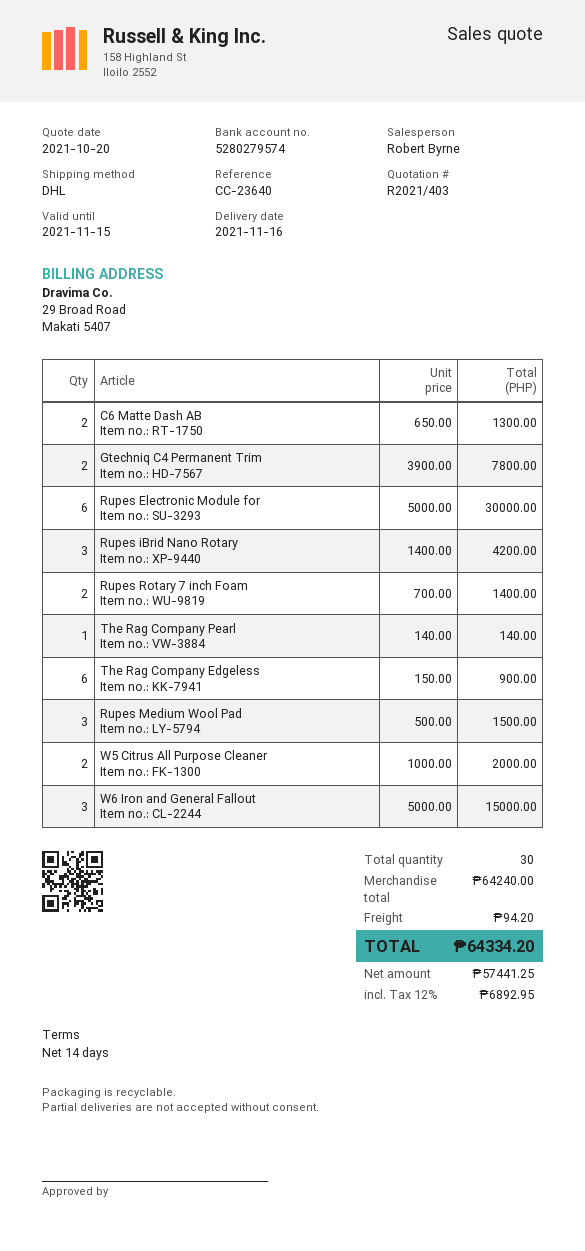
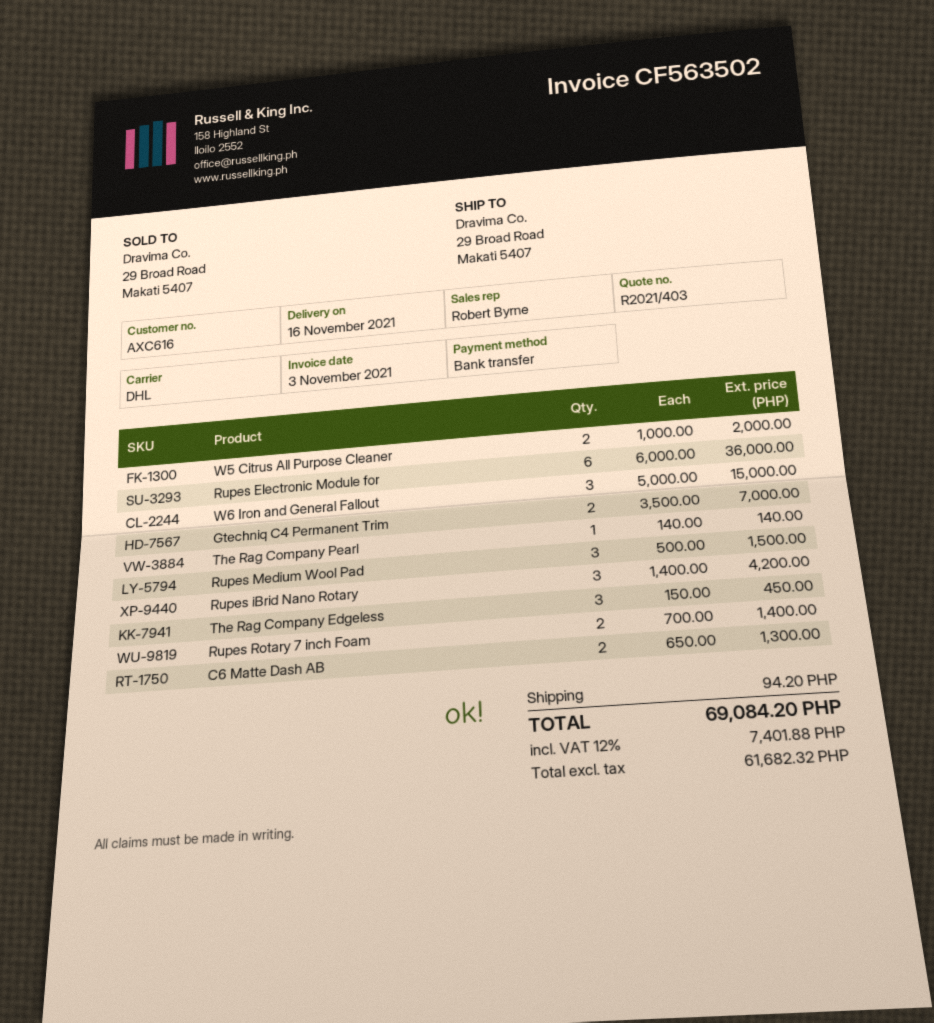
Gtechniq C4 Permanent Trim: 2 x 3900.00 = 7800.00 -> 2 x 3500.00 = 7000.00
Rupes Electronic Module for: 6 x 5000.00 = 30000.00 -> 6 x 6000.00 = 36000.00
The Rag Company Edgeless: 6 x 150.00 = 900.00 -> 3 x 150.00 = 450.00
net: 57441.25 -> 61682.32
tax: 12% = 6892.95 -> 12% = 7401.88
total: 64334.20 -> 69084.20

